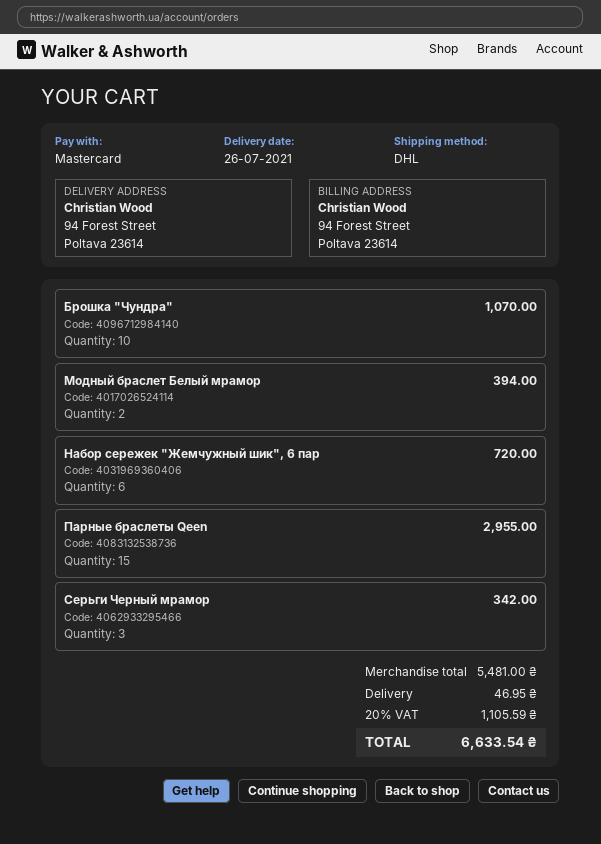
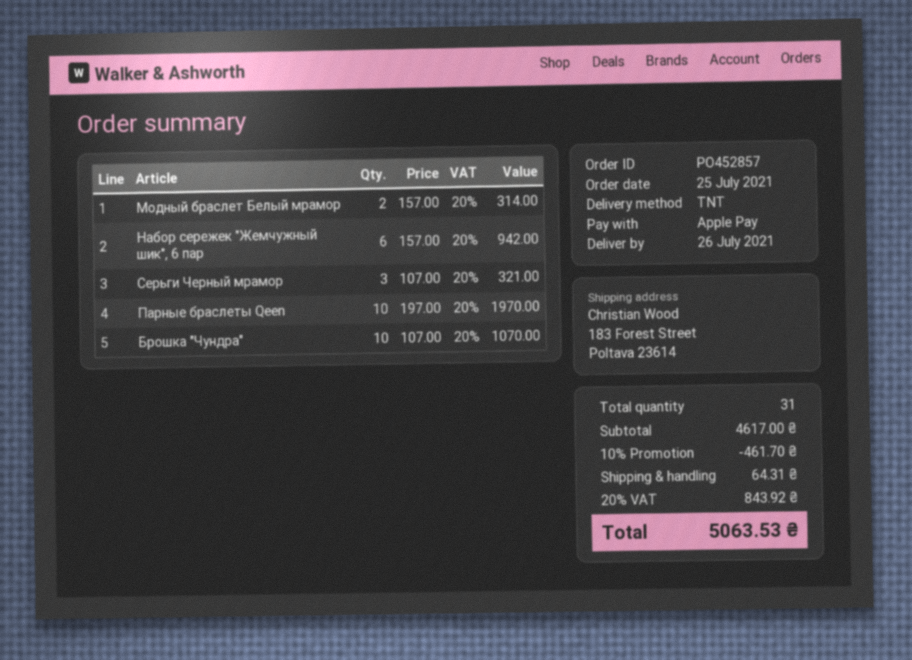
payment method: Mastercard -> Apple Pay
shipping method: DHL -> TNT
ship to: 94 Forest Street, Poltava 23614 -> 183 Forest Street, Poltava 23614
Модный браслет Белый мрамор: 2 for 394.00 -> 2 for 314.00
Набор сережек "Жемчужный шик", 6 пар: 6 for 720.00 -> 6 for 942.00
Парные браслеты Qeen: 15 for 2955.00 -> 10 for 1970.00
Серьги Черный мрамор: 3 for 342.00 -> 3 for 321.00
subtotal: 5481.00 -> 4617.00
discount: none -> 10% = 461.70
shipping: 46.95 -> 64.31
tax: 20% = 1105.59 -> 20% = 843.92
total: 6633.54 -> 5063.53

